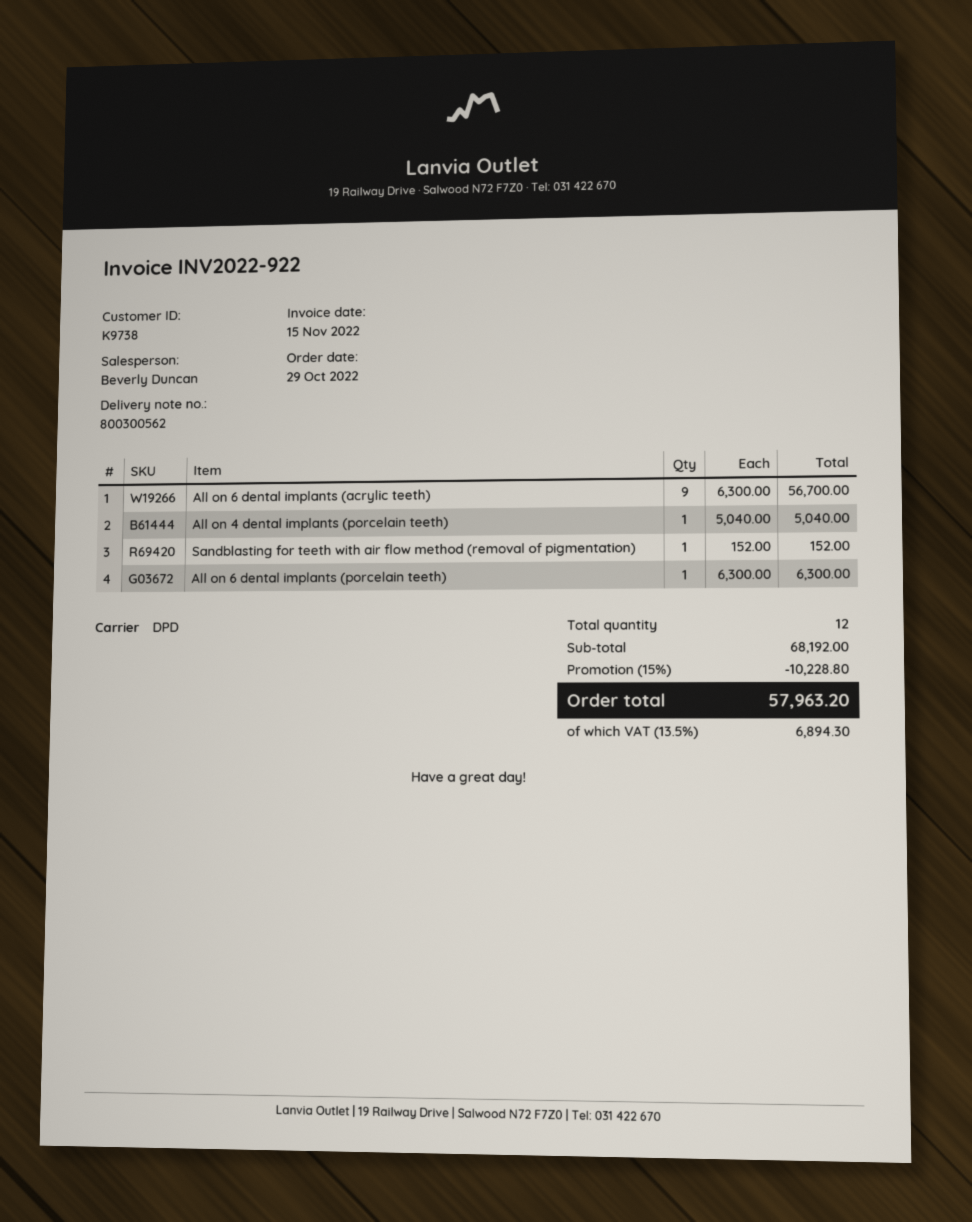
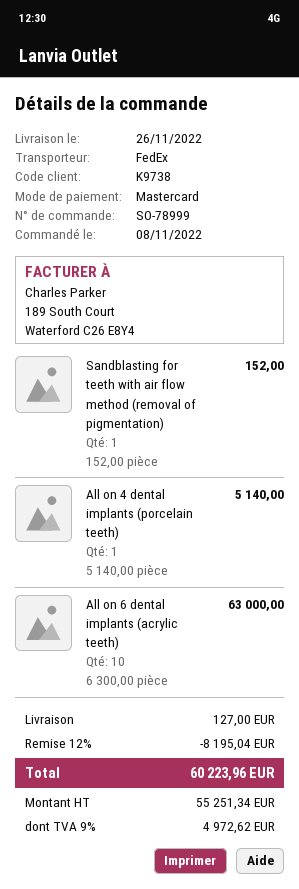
order date: 2022-10-29 -> 2022-11-08
shipping method: DPD -> FedEx
All on 6 dental implants (acrylic teeth): 9 x 6300.00 = 56700.00 -> 10 x 6300.00 = 63000.00
All on 4 dental implants (porcelain teeth): 1 x 5040.00 = 5040.00 -> 1 x 5140.00 = 5140.00
All on 6 dental implants (porcelain teeth): 1 x 6300.00 = 6300.00 -> none
discount: 15% = 10228.80 -> 12% = 8195.04
shipping: none -> 127.00
tax: 13.5% = 6894.30 -> 9% = 4972.62
total: 57963.20 -> 60223.96

